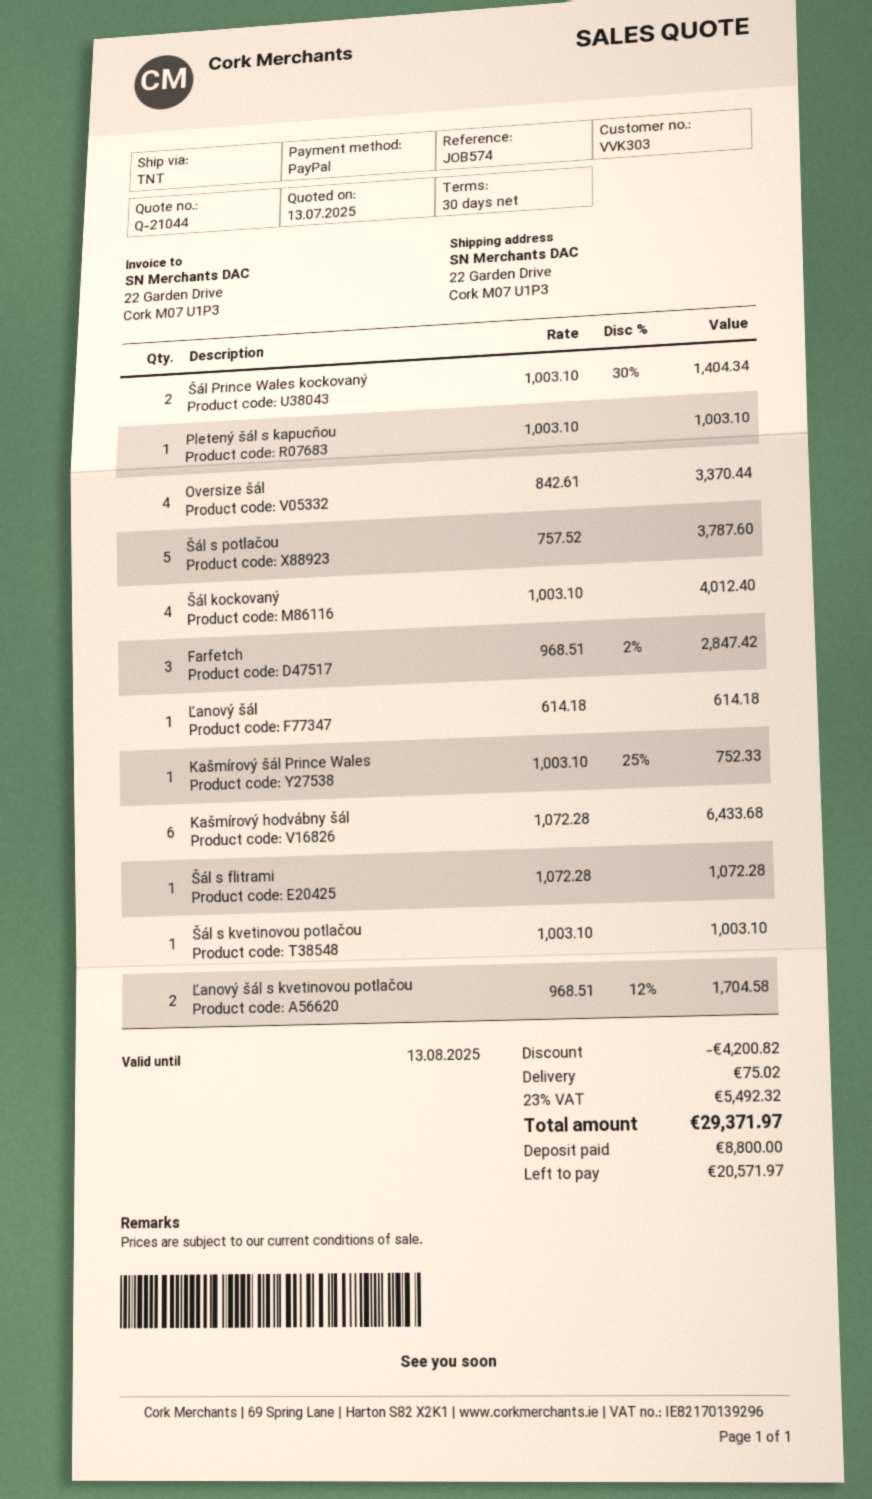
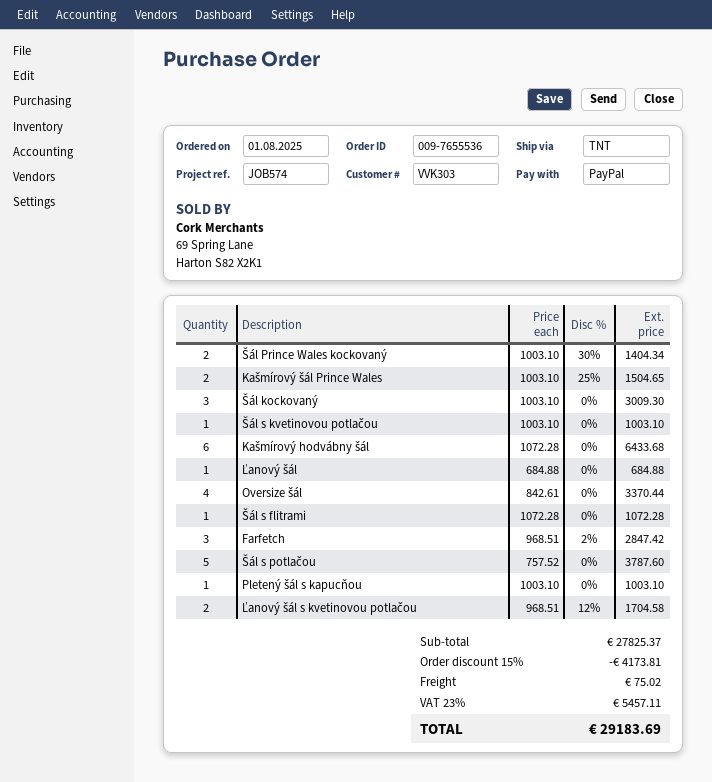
Šál kockovaný: 4 x 1003.10 = 4012.40 -> 3 x 1003.10 = 3009.30
Ľanový šál: 1 x 614.18 = 614.18 -> 1 x 684.88 = 684.88
Kašmírový šál Prince Wales: 1 x 1003.10 - 25% = 752.33 -> 2 x 1003.10 - 25% = 1504.65
discount: 4200.82 -> 4173.81
tax: 23% = 5492.32 -> 23% = 5457.11
total: 29371.97 -> 29183.69

